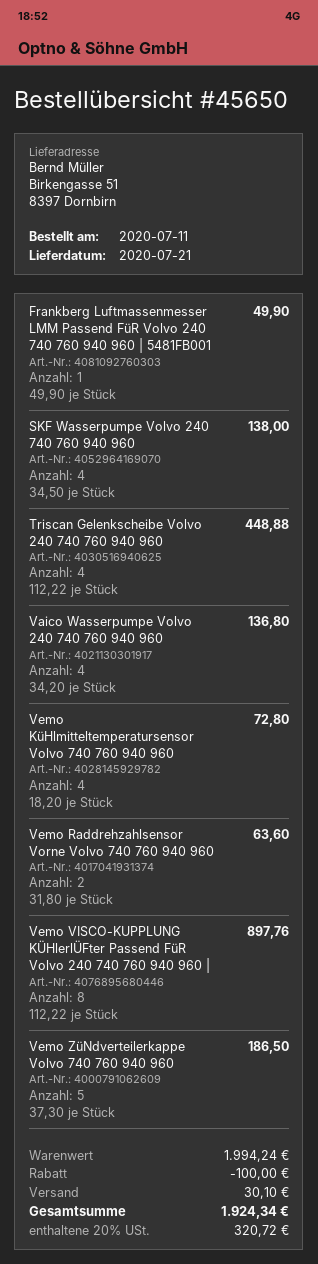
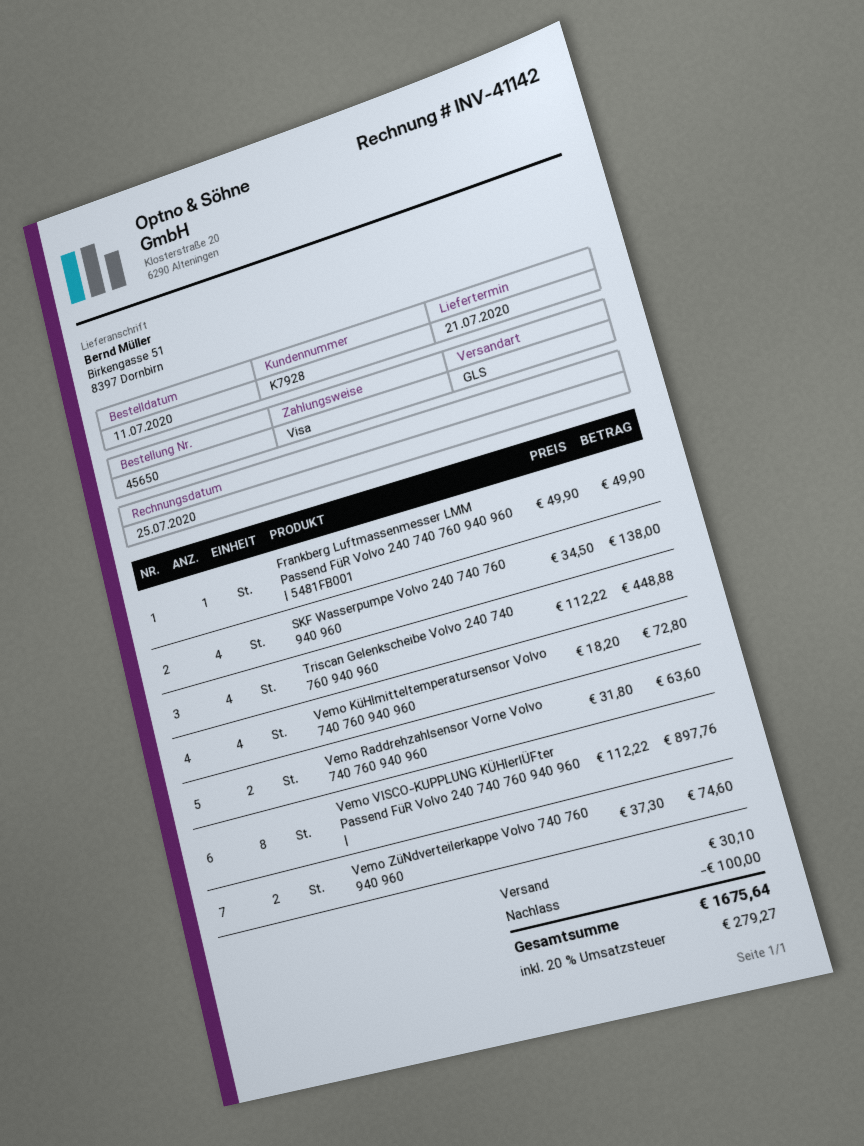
Vaico Wasserpumpe Volvo 240 740 760 940 960: 4 x 34.20 = 136.80 -> none
Vemo ZüNdverteilerkappe Volvo 740 760 940 960: 5 x 37.30 = 186.50 -> 2 x 37.30 = 74.60
tax: 20% = 320.72 -> 20% = 279.27
total: 1924.34 -> 1675.64

